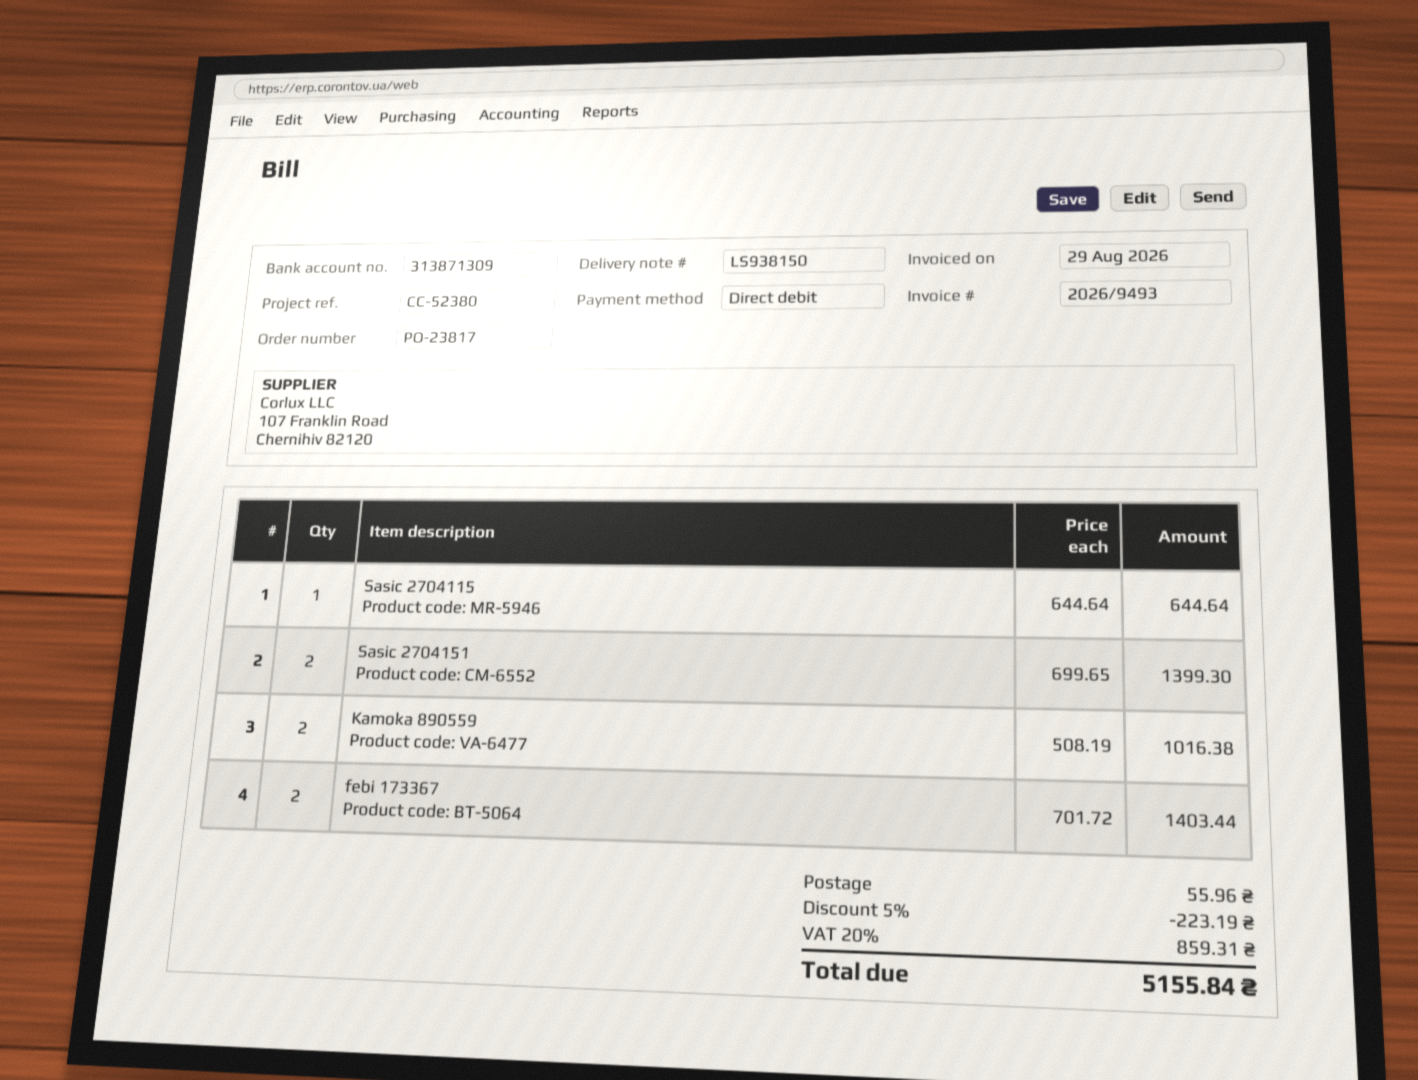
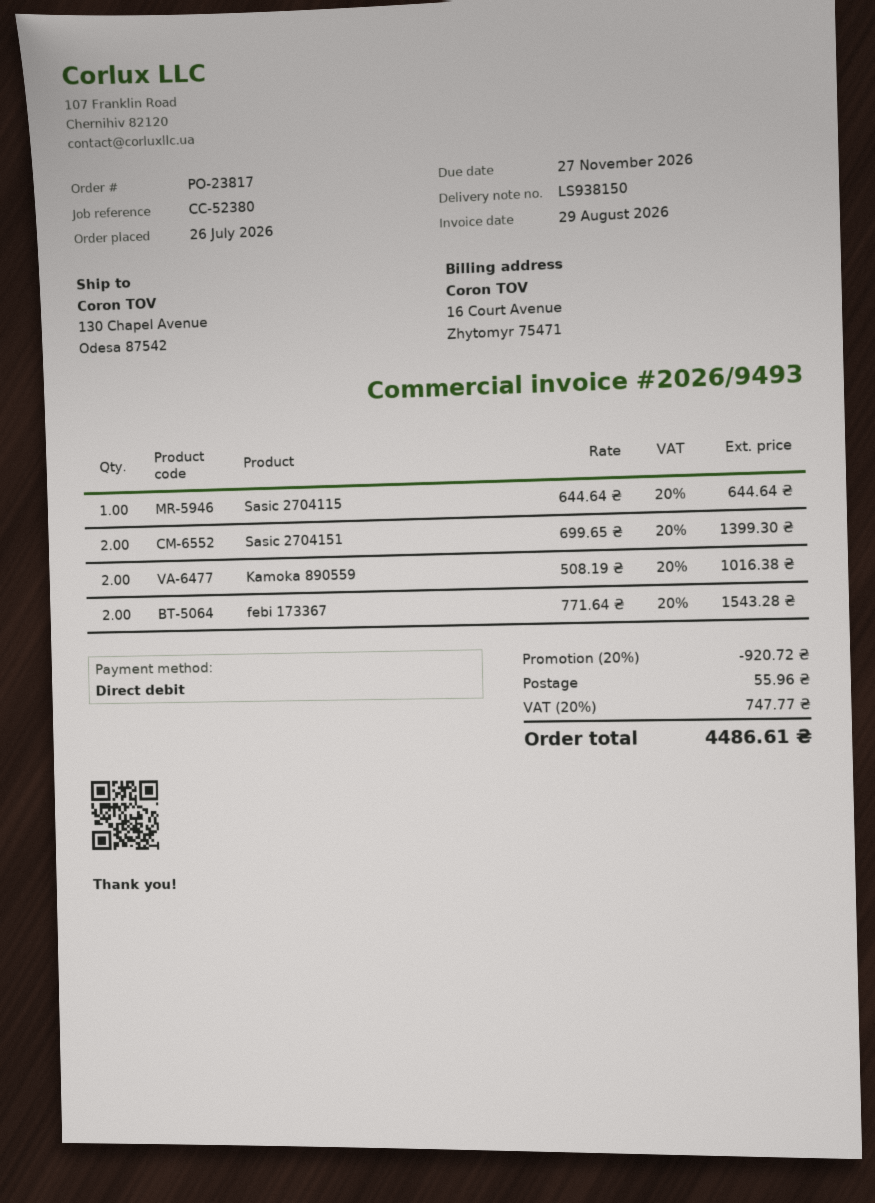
febi 173367: 2 x 701.72 = 1403.44 -> 2 x 771.64 = 1543.28
discount: 5% = 223.19 -> 20% = 920.72
tax: 20% = 859.31 -> 20% = 747.77
total: 5155.84 -> 4486.61

